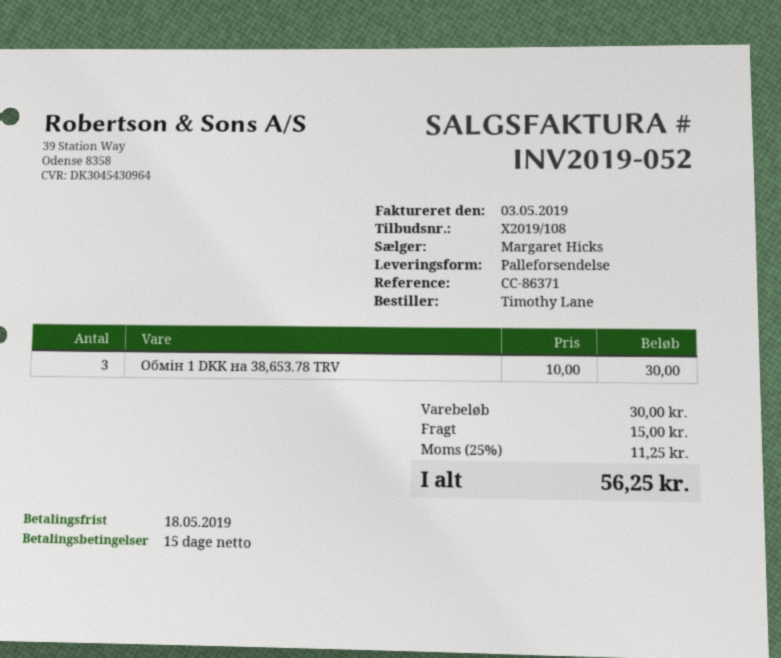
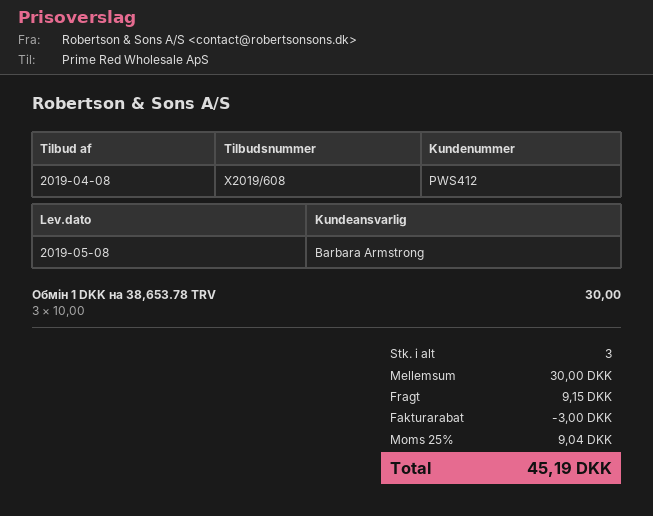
quote number: X2019/108 -> X2019/608
sales rep: Margaret Hicks -> Barbara Armstrong
discount: none -> 3.00
shipping: 15.00 -> 9.15
tax: 25% = 11.25 -> 25% = 9.04
total: 56.25 -> 45.19

